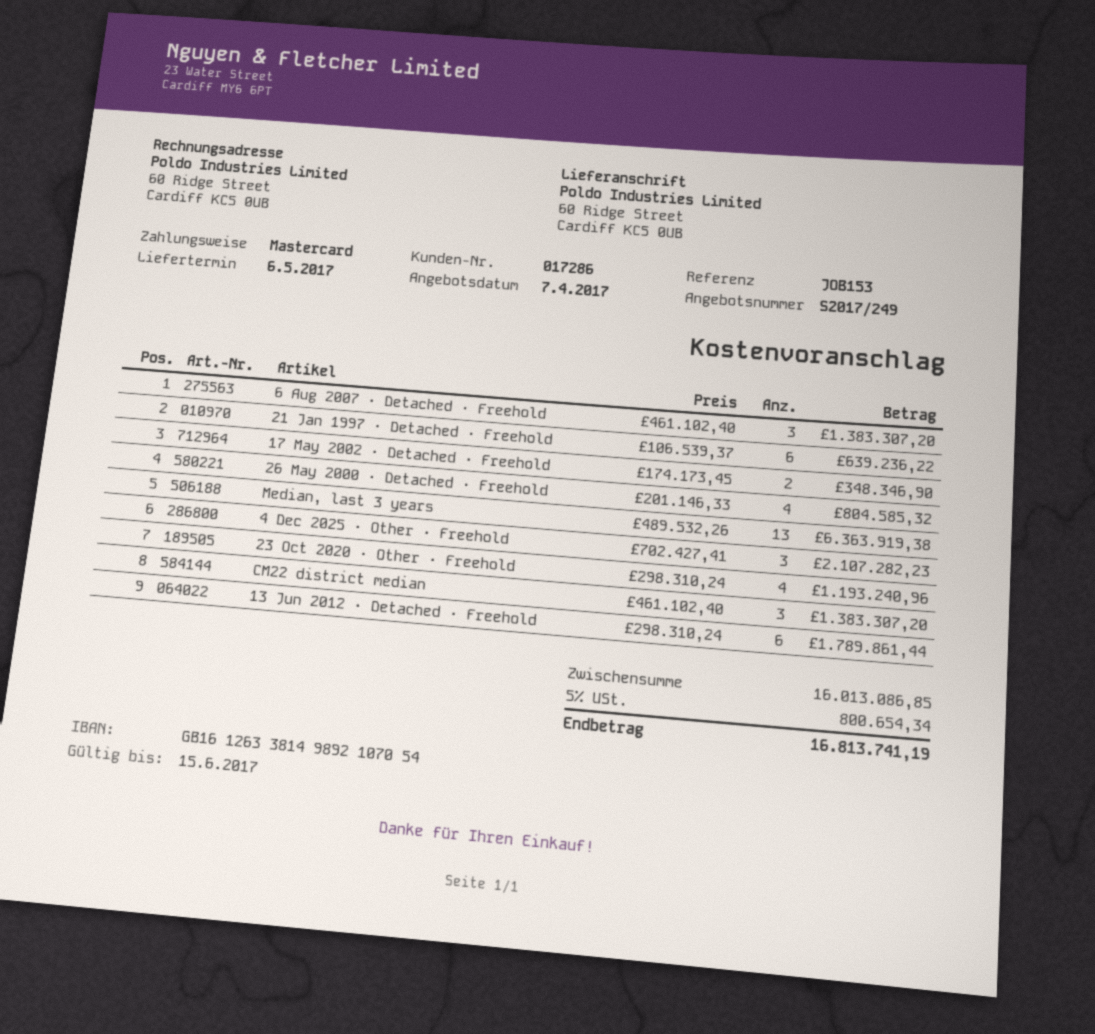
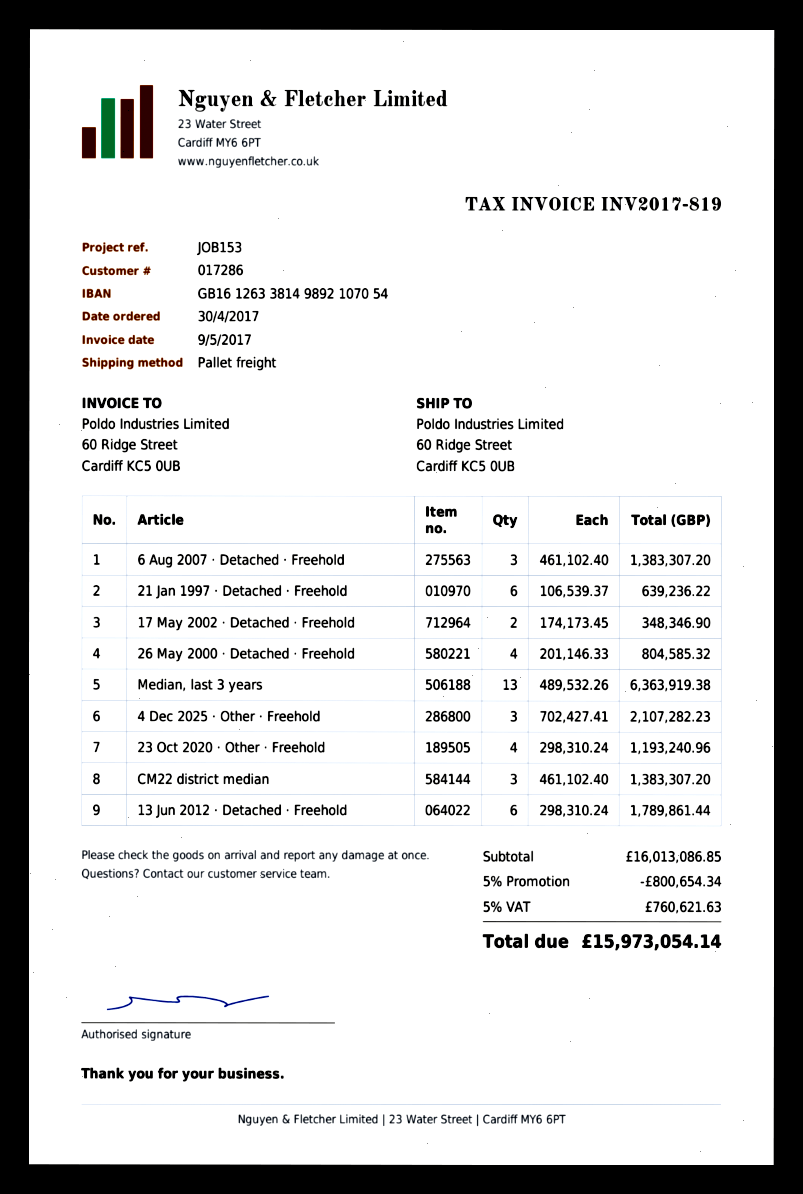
discount: none -> 5% = 800654.34
tax: 5% = 800654.34 -> 5% = 760621.63
total: 16813741.19 -> 15973054.14

